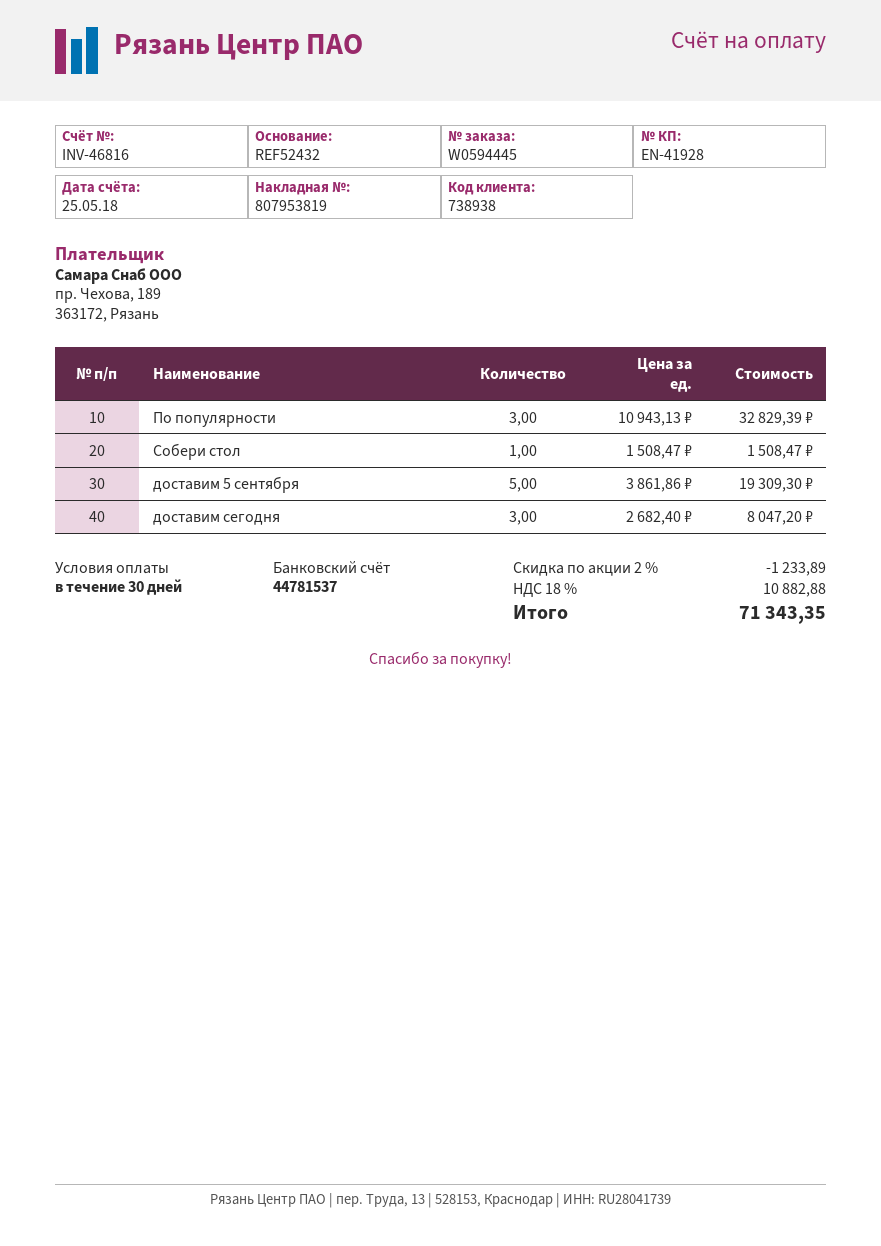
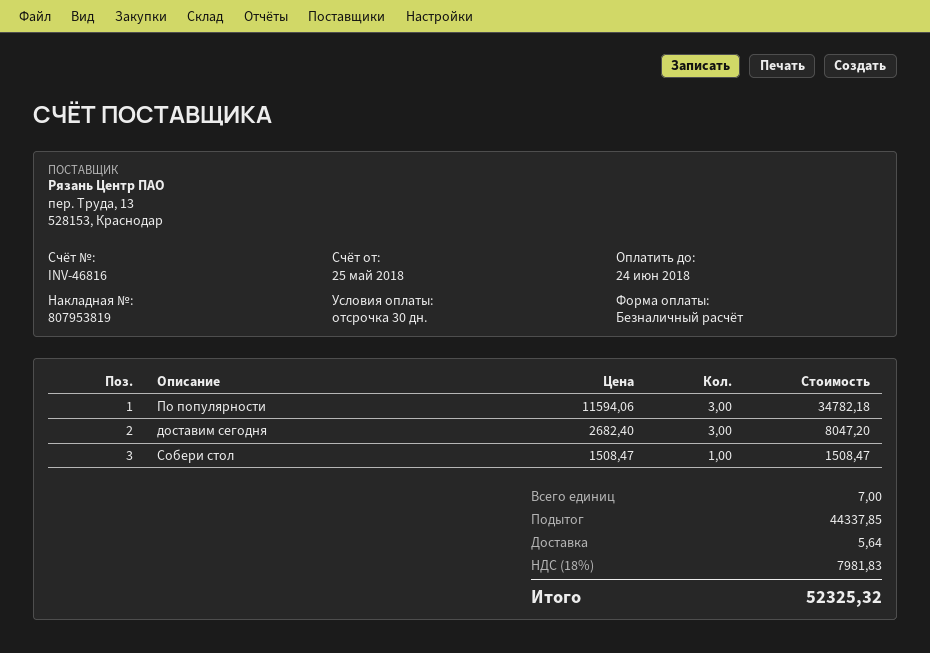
По популярности: 3 x 10943.13 = 32829.39 -> 3 x 11594.06 = 34782.18
доставим 5 сентября: 5 x 3861.86 = 19309.30 -> none
discount: 2% = 1233.89 -> none
shipping: none -> 5.64
tax: 18% = 10882.88 -> 18% = 7981.83
total: 71343.35 -> 52325.32

